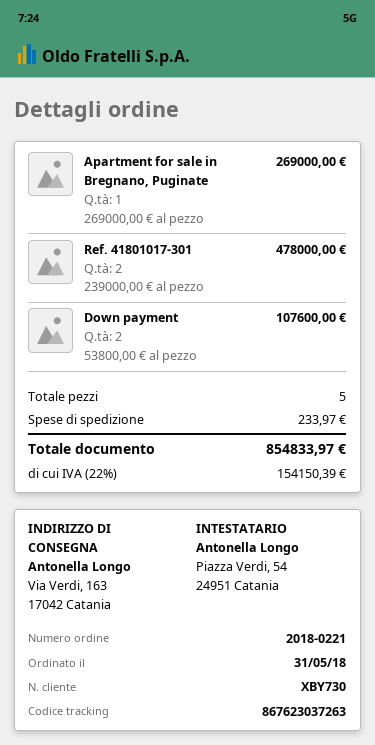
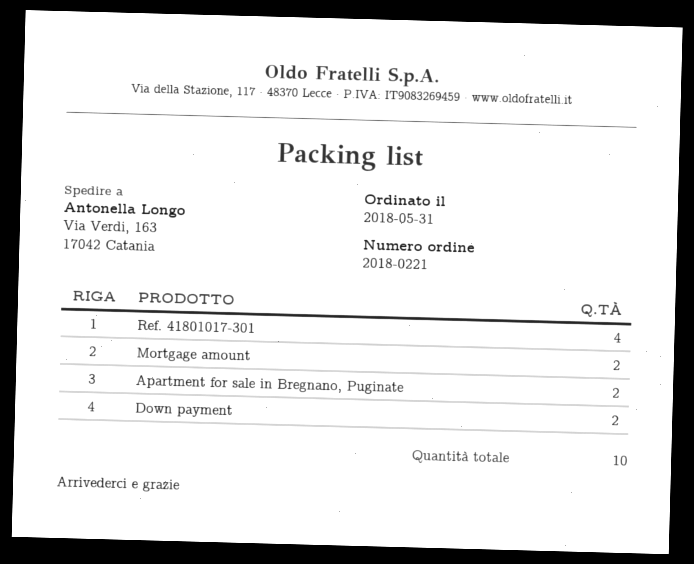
Apartment for sale in Bregnano, Puginate: 1 -> 2
Ref. 41801017-301: 2 -> 4
Mortgage amount: none -> 2
total quantity: 5 -> 10

